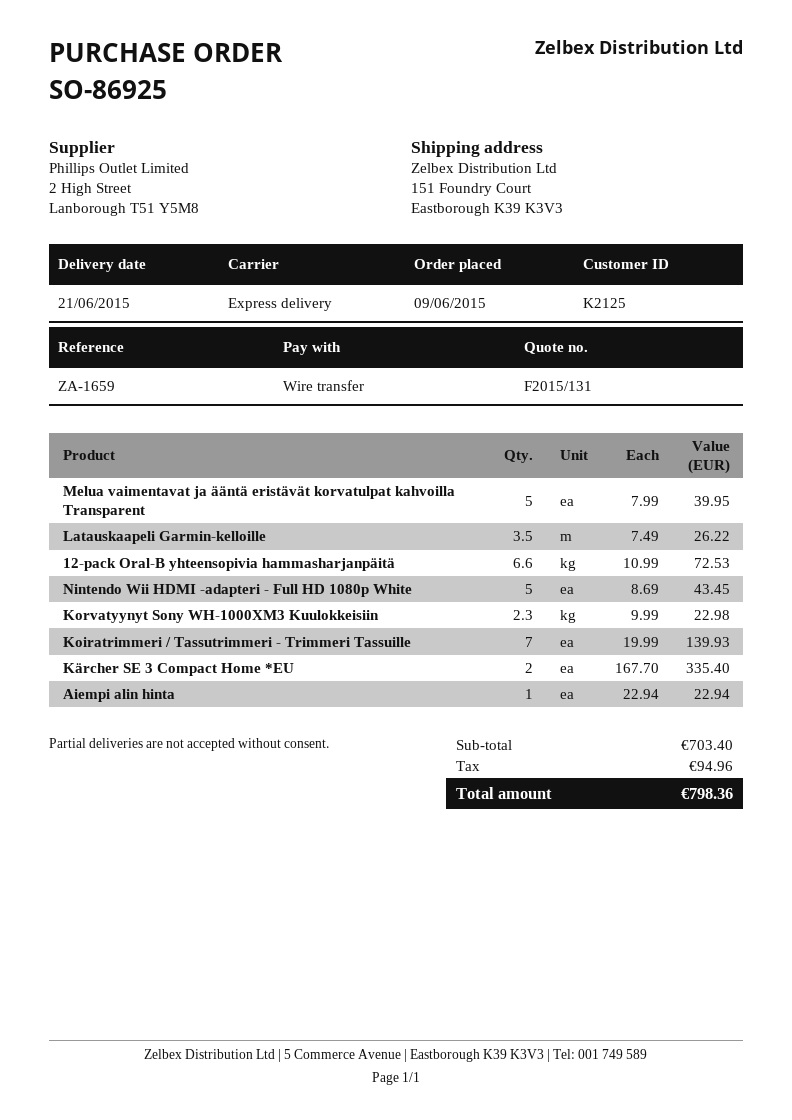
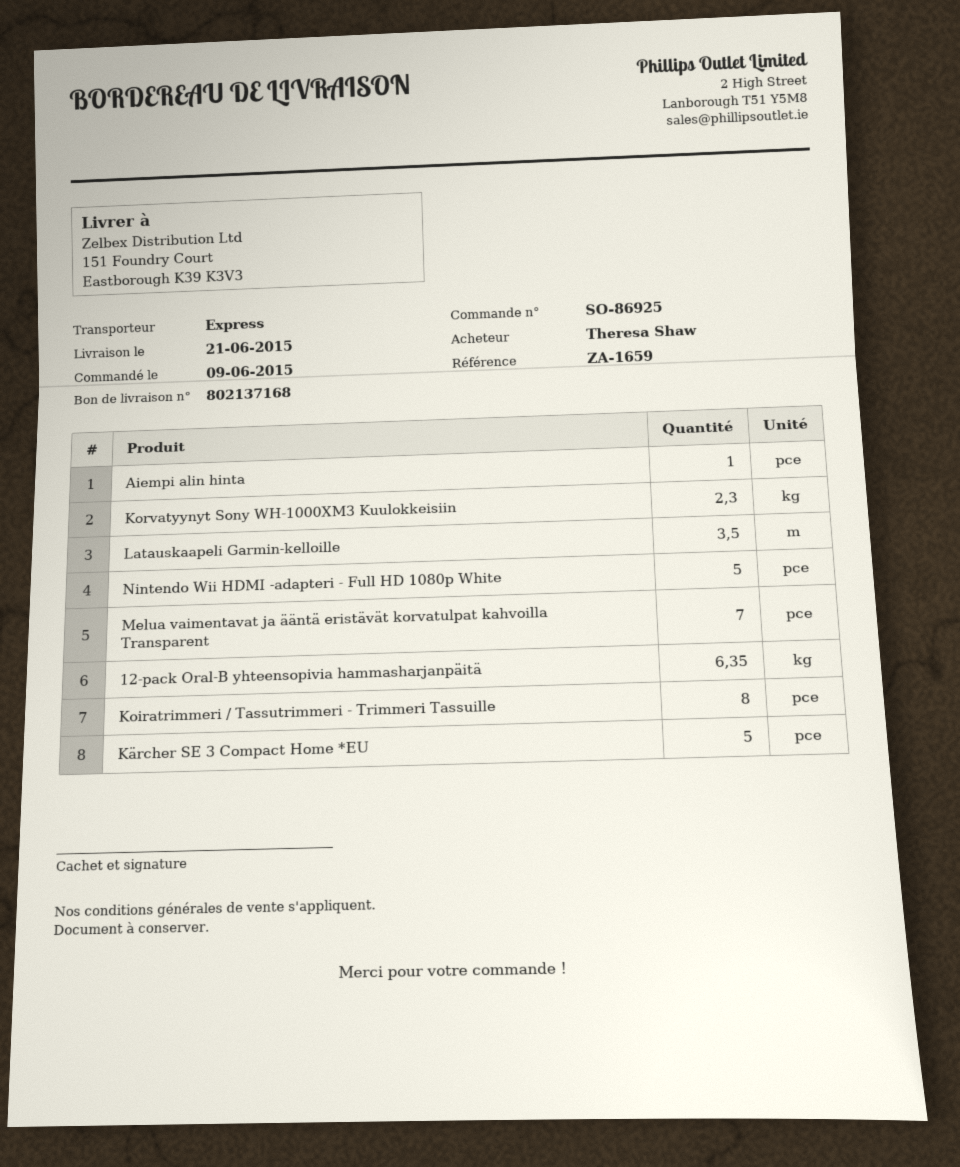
Melua vaimentavat ja ääntä eristävät korvatulpat kahvoilla Transparent: 5 -> 7
12-pack Oral-B yhteensopivia hammasharjanpäitä: 6.6 -> 6.35
Koiratrimmeri / Tassutrimmeri - Trimmeri Tassuille: 7 -> 8
Kärcher SE 3 Compact Home *EU: 2 -> 5

